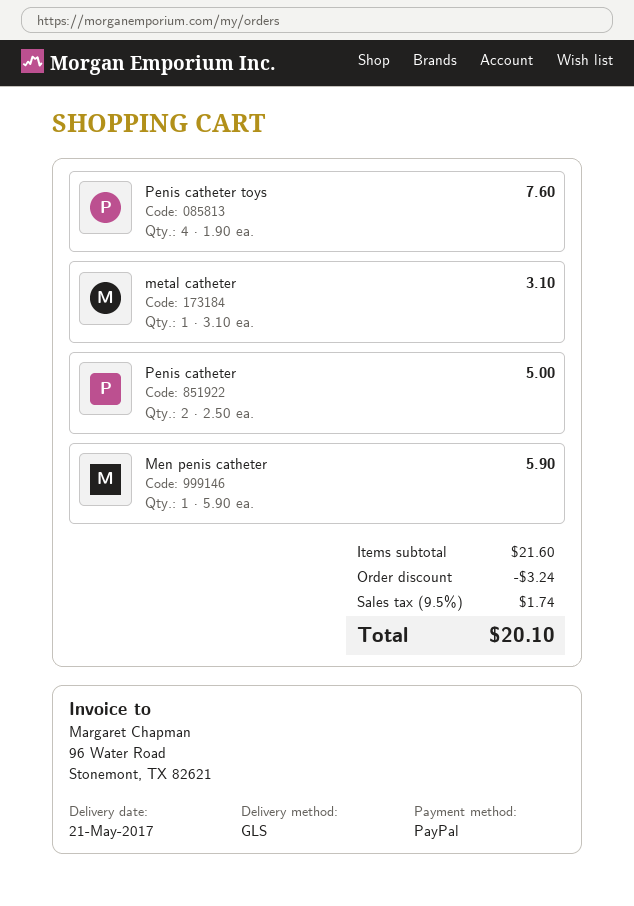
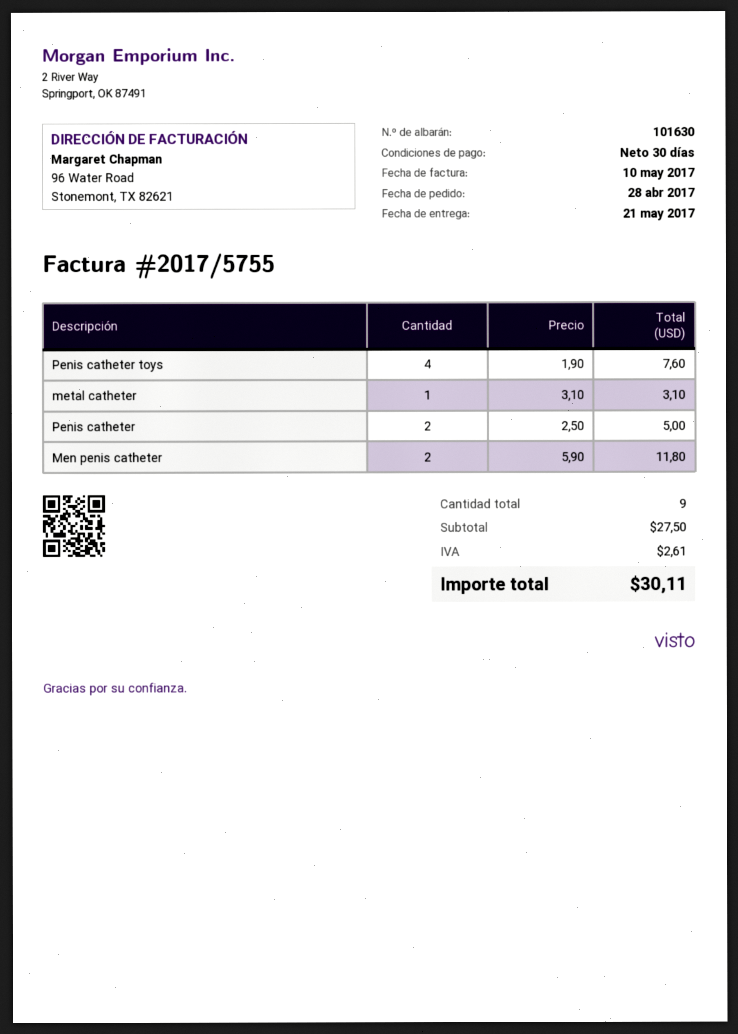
Men penis catheter: 1 x 5.90 = 5.90 -> 2 x 5.90 = 11.80
subtotal: 21.60 -> 27.50
discount: 3.24 -> none
tax: 1.74 -> 2.61
total: 20.10 -> 30.11

